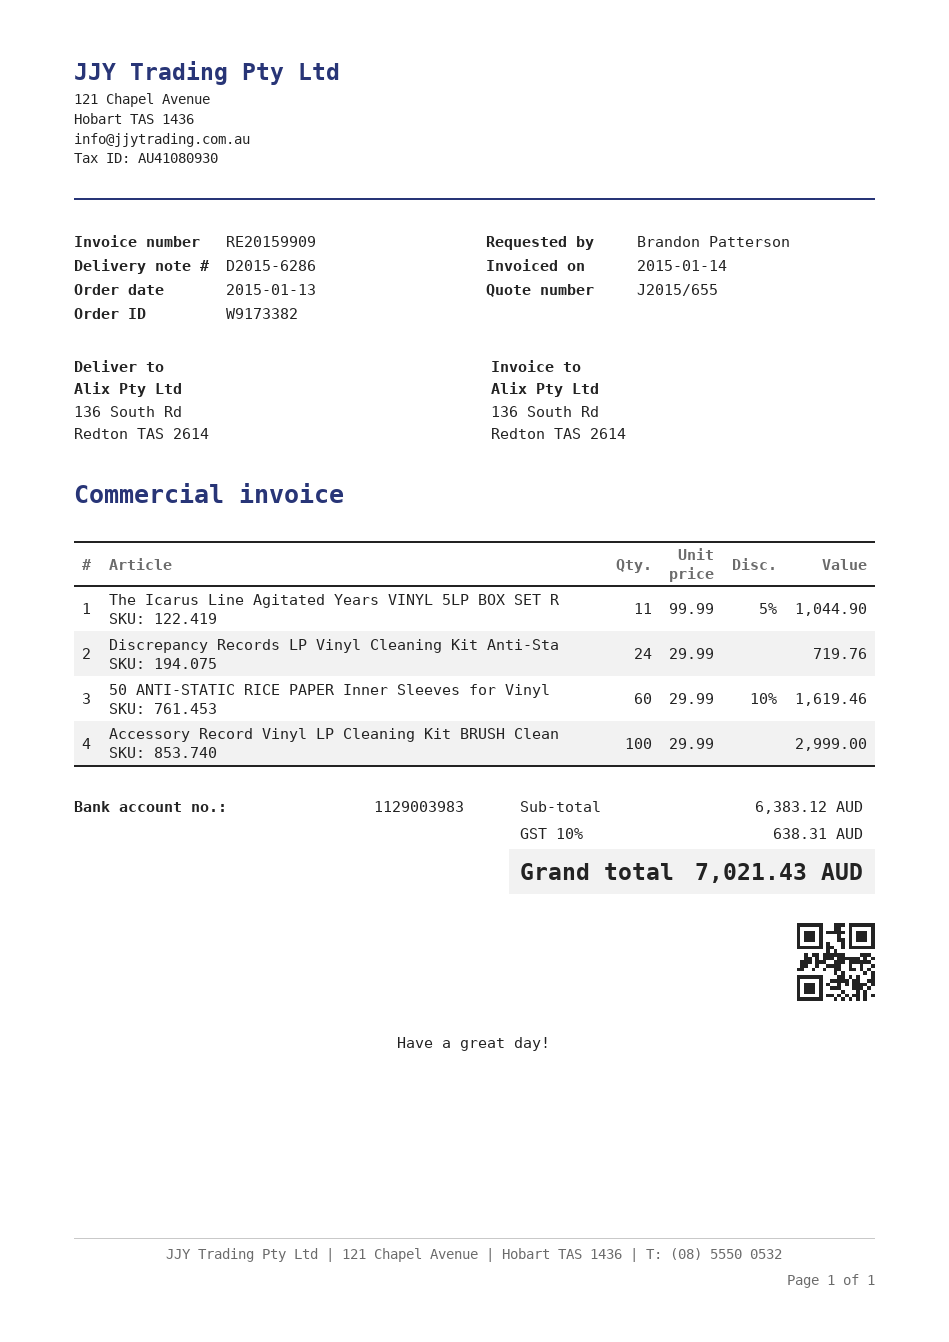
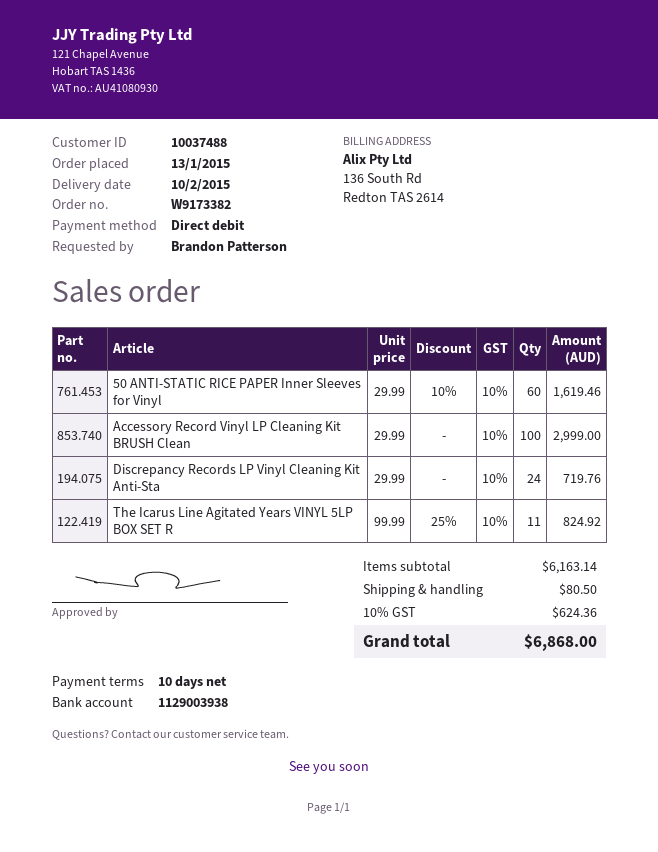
bank account: 1129003983 -> 1129003938
The Icarus Line Agitated Years VINYL 5LP BOX SET R: 11 x 99.99 - 5% = 1044.90 -> 11 x 99.99 - 25% = 824.92
subtotal: 6383.12 -> 6163.14
shipping: none -> 80.50
tax: 10% = 638.31 -> 10% = 624.36
total: 7021.43 -> 6868.00

